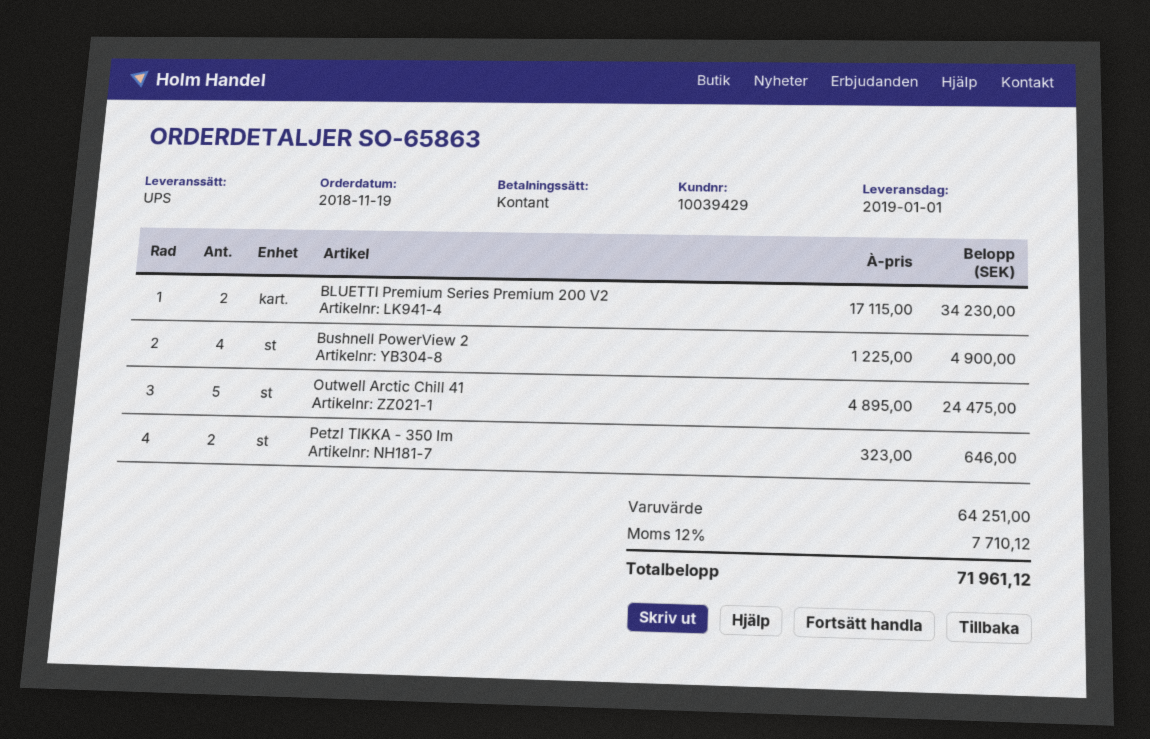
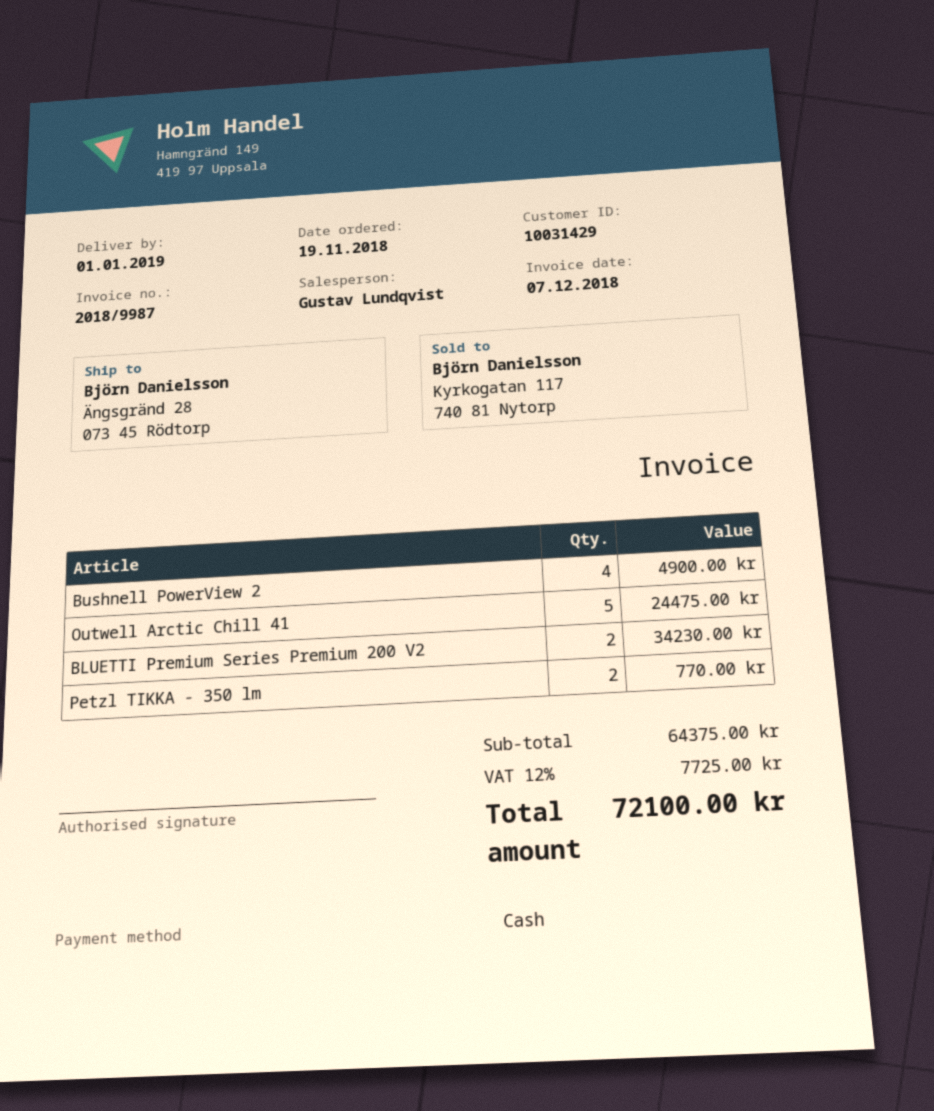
customer number: 10039429 -> 10031429
Petzl TIKKA - 350 lm: 2 for 646.00 -> 2 for 770.00
subtotal: 64251.00 -> 64375.00
tax: 12% = 7710.12 -> 12% = 7725.00
total: 71961.12 -> 72100.00

